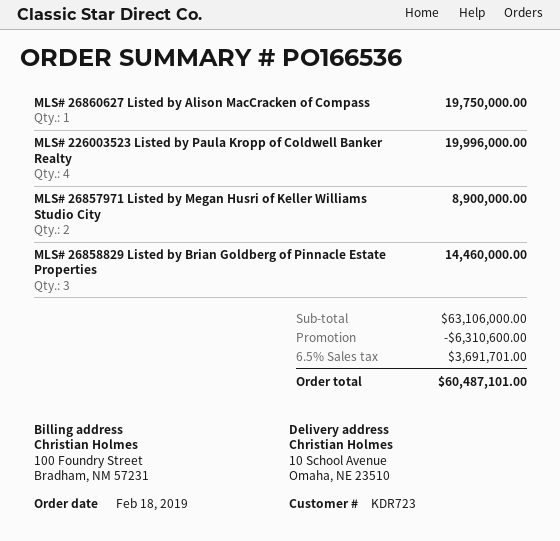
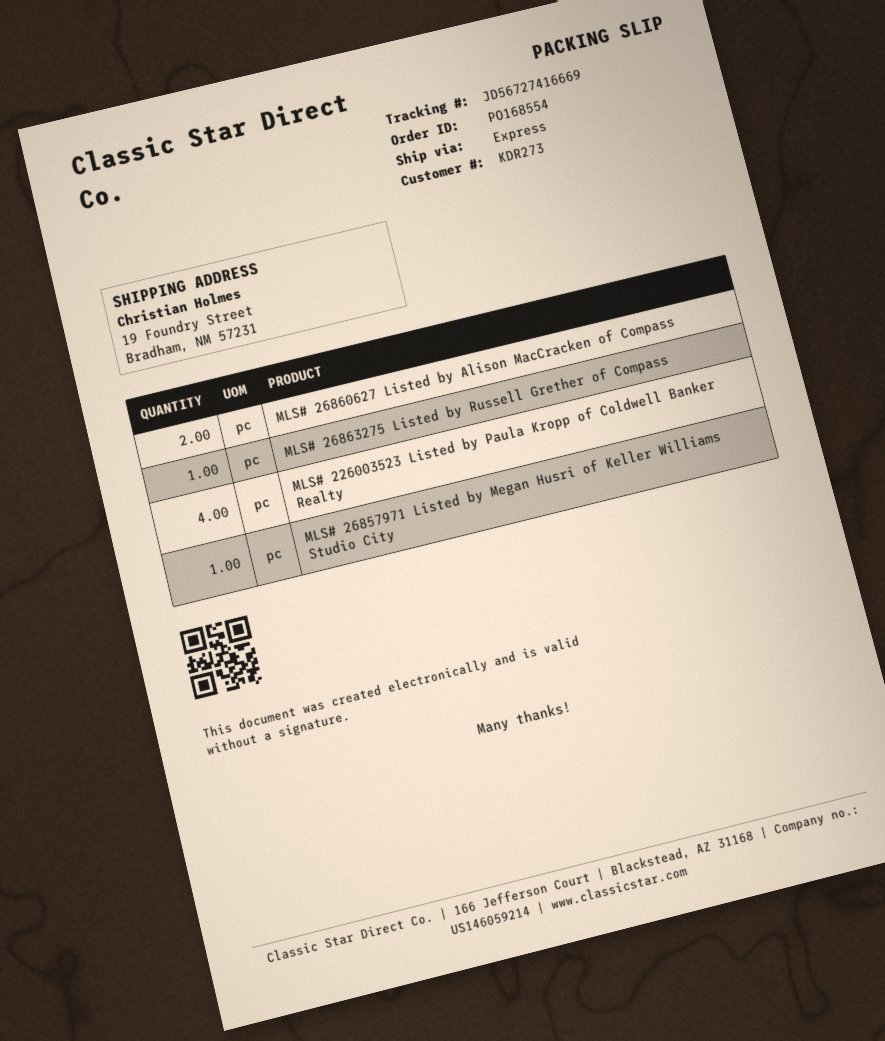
order number: PO166536 -> PO168554
customer number: KDR723 -> KDR273
ship to: 10 School Avenue, Omaha, NE 23510 -> 19 Foundry Street, Bradham, NM 57231
MLS# 26860627 Listed by Alison MacCracken of Compass: 1 -> 2
MLS# 26857971 Listed by Megan Husri of Keller Williams Studio City: 2 -> 1
MLS# 26858829 Listed by Brian Goldberg of Pinnacle Estate Properties: 3 -> none
MLS# 26863275 Listed by Russell Grether of Compass: none -> 1

